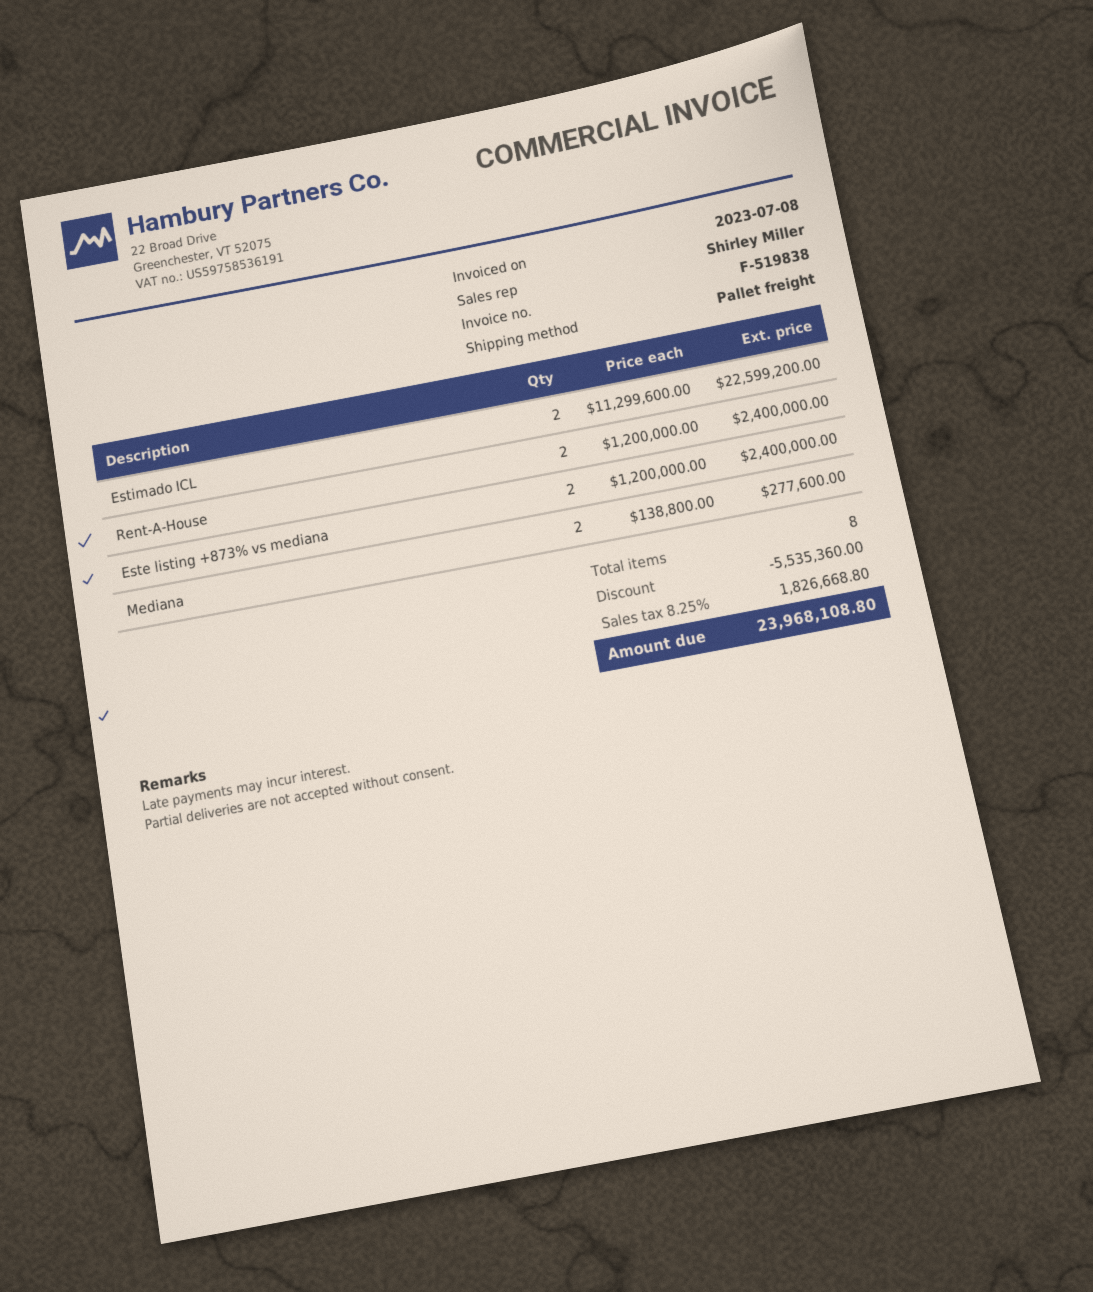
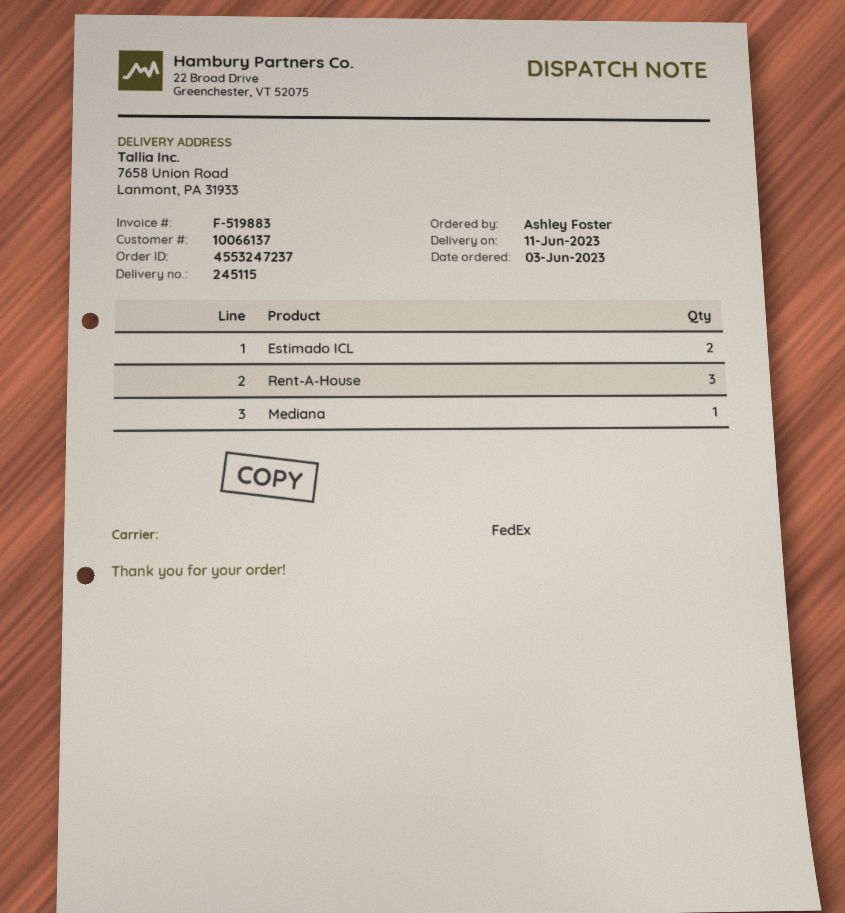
invoice number: F-519838 -> F-519883
shipping method: pallet freight -> FedEx
Rent-A-House: 2 -> 3
Este listing +873% vs mediana: 2 -> none
Mediana: 2 -> 1

